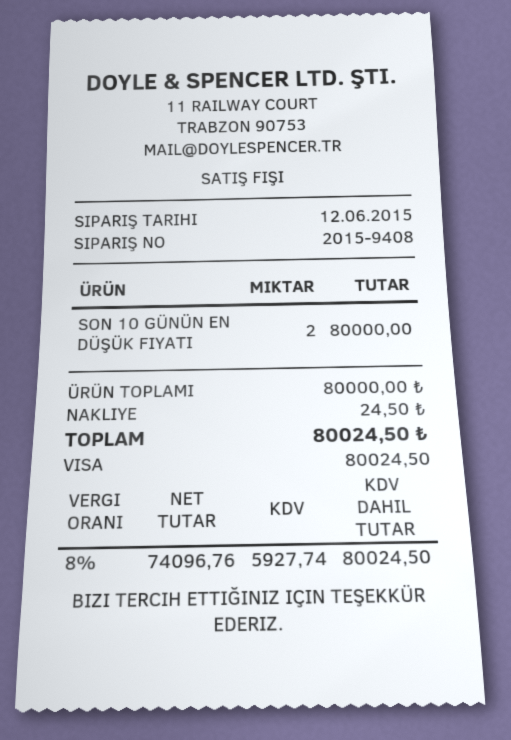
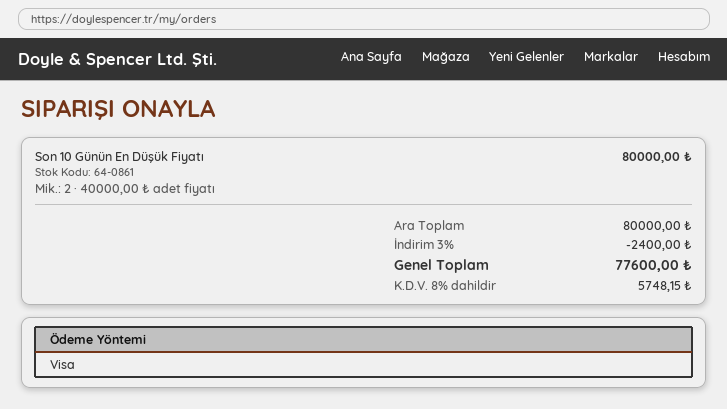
discount: none -> 3% = 2400.00
shipping: 24.50 -> none
tax: 8% = 5927.74 -> 8% = 5748.15
total: 80024.50 -> 77600.00

